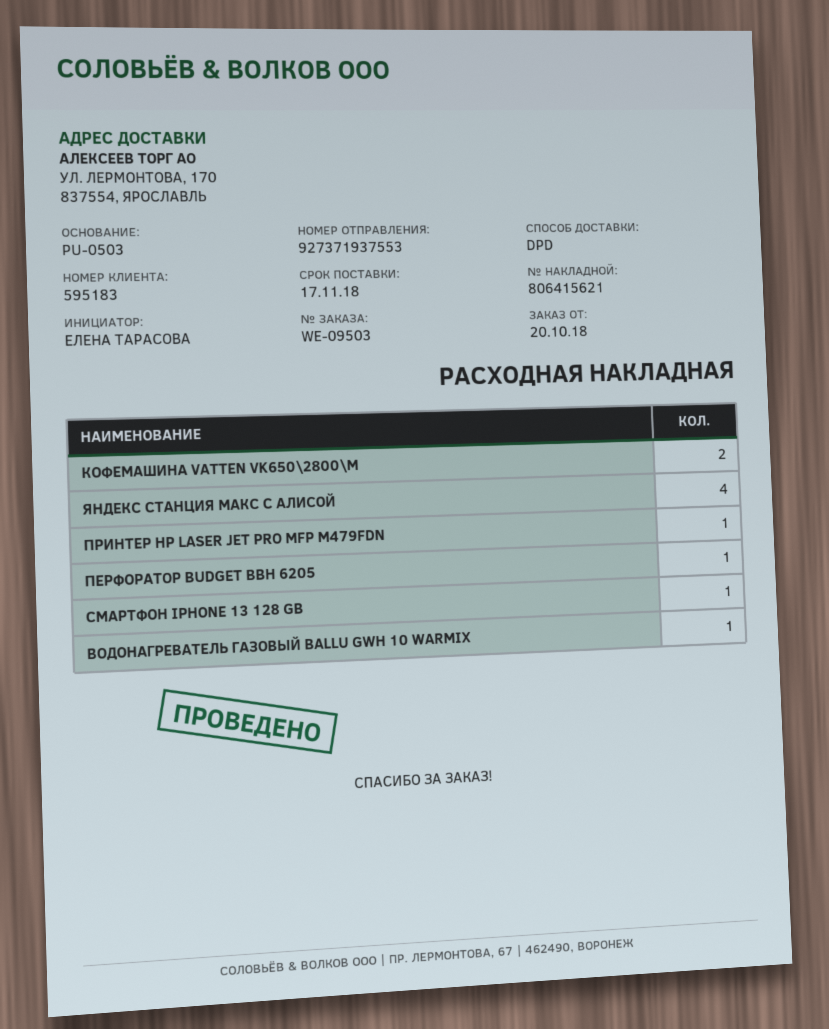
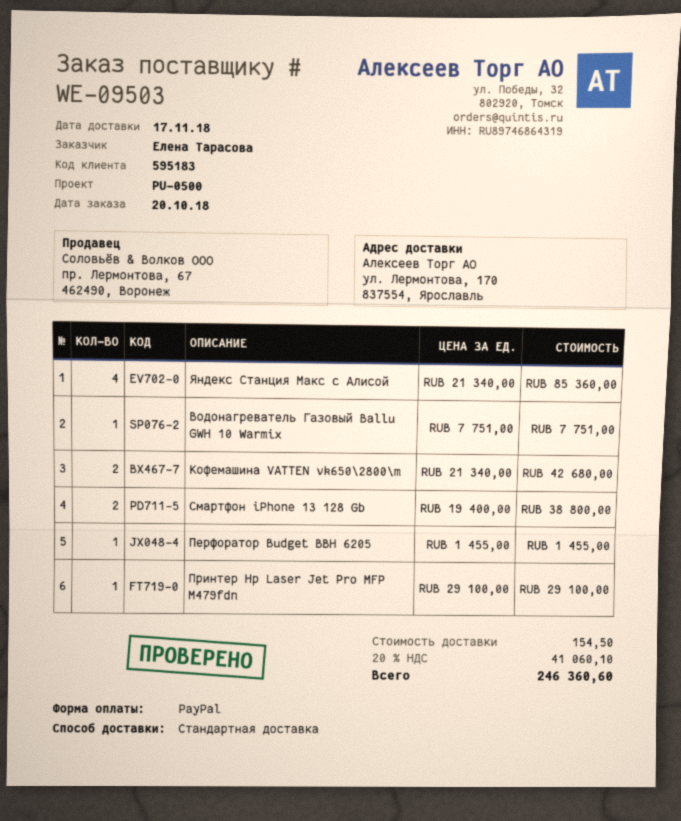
reference: PU-0503 -> PU-0500
shipping method: DPD -> standard
СМАРТФОН IPHONE 13 128 GB: 1 -> 2

